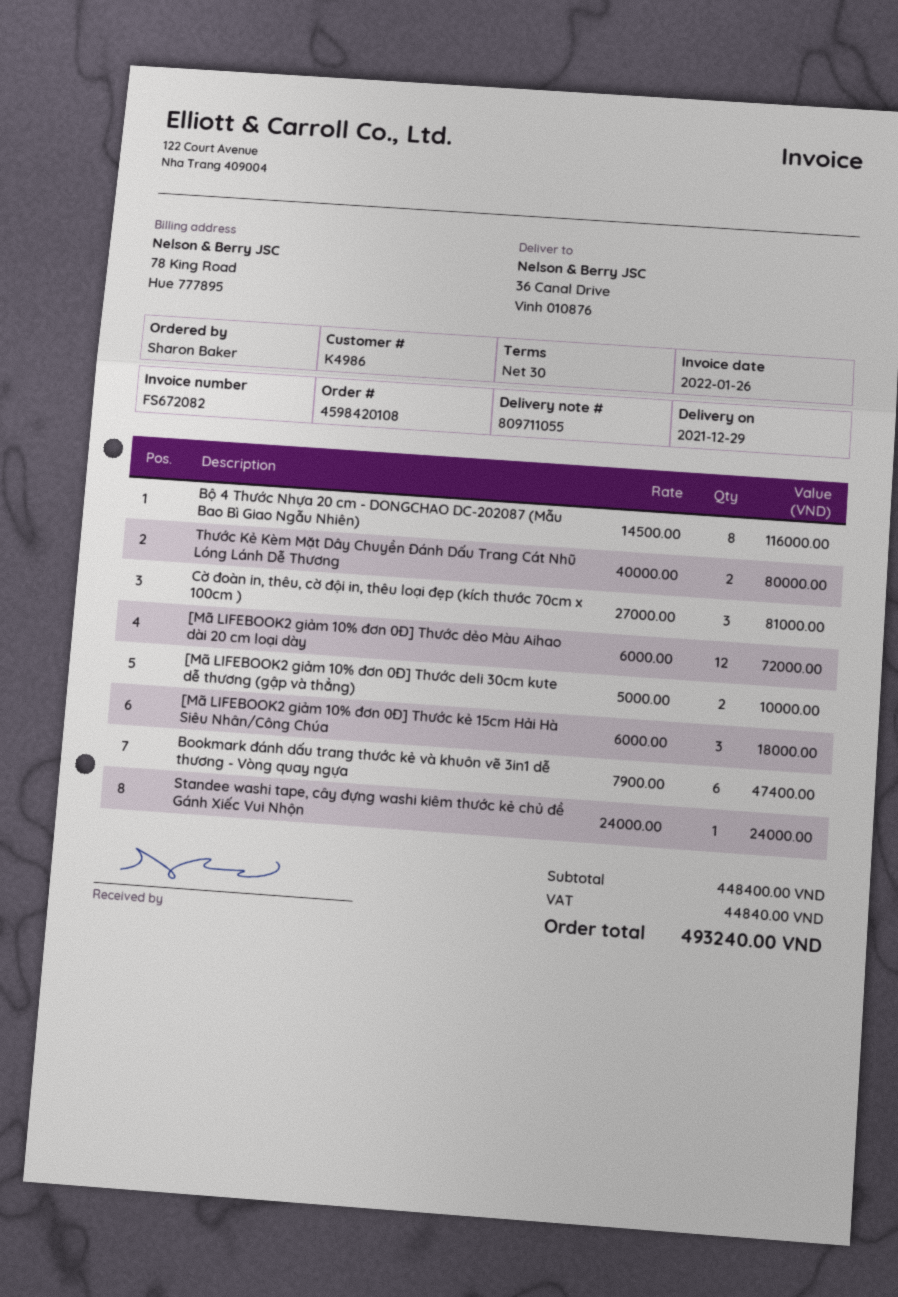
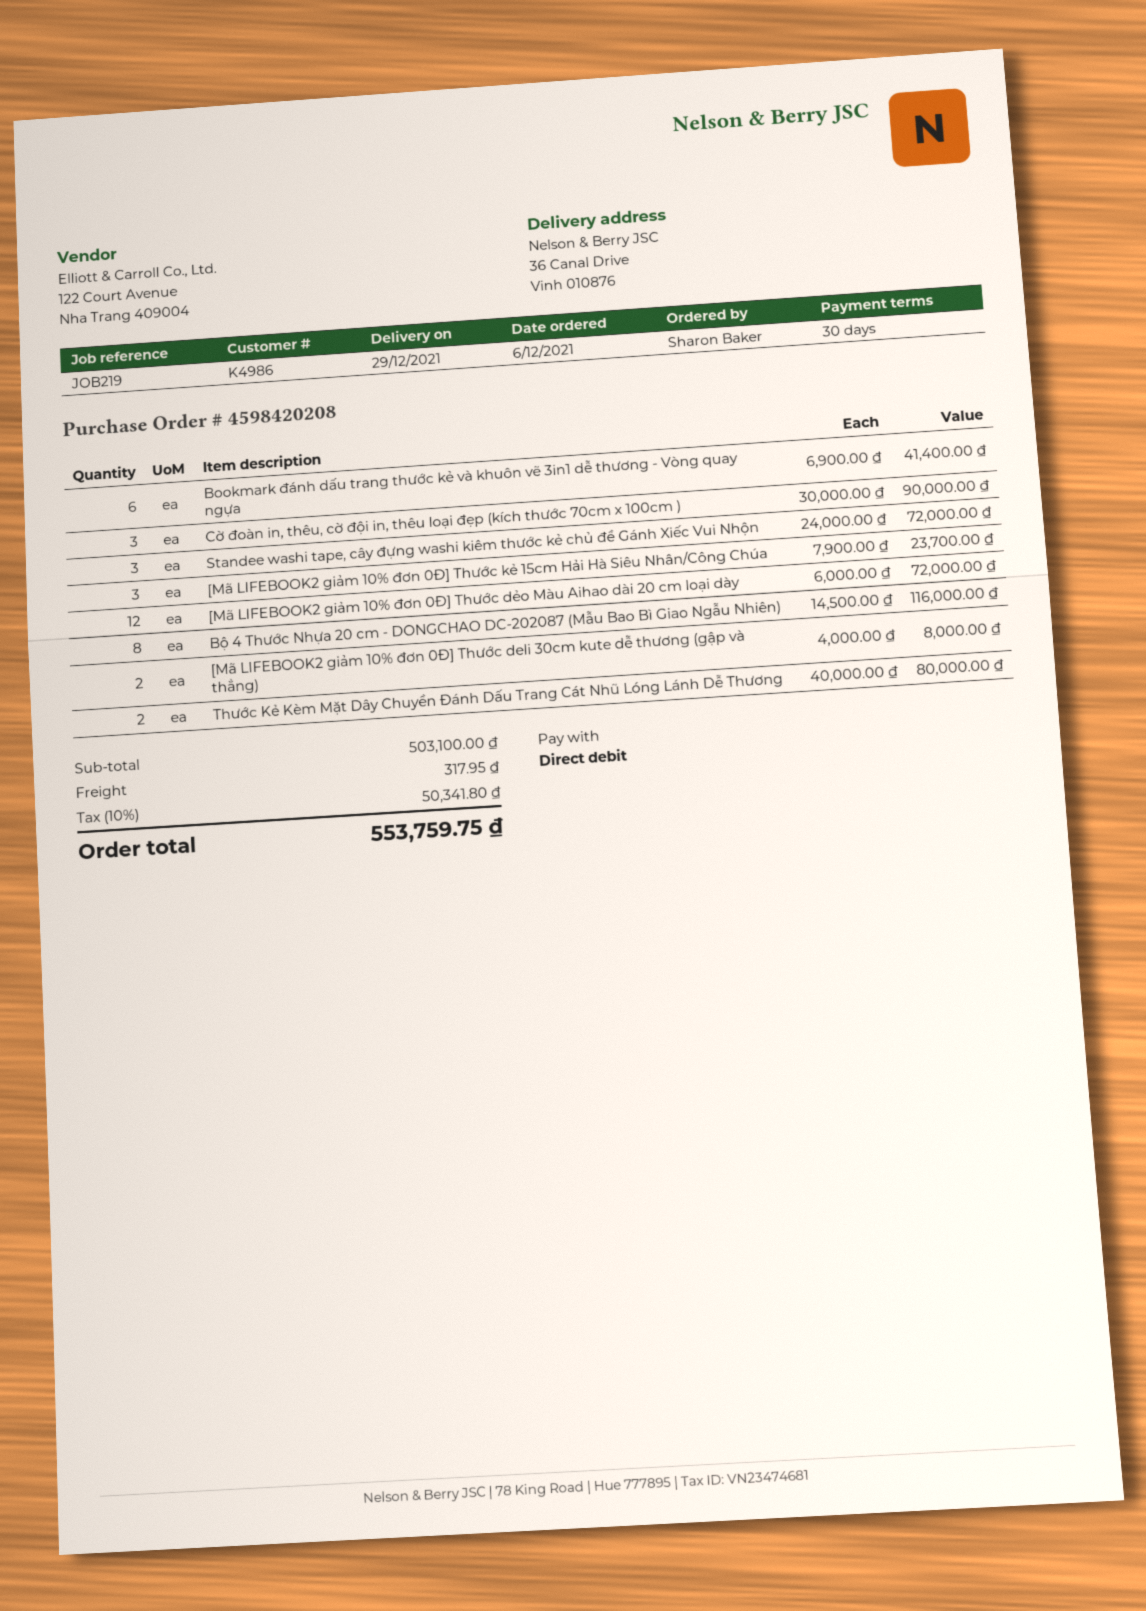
order number: 4598420108 -> 4598420208
Cờ đoàn in, thêu, cờ đội in, thêu loại đẹp (kích thước 70cm x 100cm ): 3 x 27000.00 = 81000.00 -> 3 x 30000.00 = 90000.00
[Mã LIFEBOOK2 giảm 10% đơn 0Đ] Thước deli 30cm kute dễ thương (gập và thẳng): 2 x 5000.00 = 10000.00 -> 2 x 4000.00 = 8000.00
[Mã LIFEBOOK2 giảm 10% đơn 0Đ] Thước kẻ 15cm Hải Hà Siêu Nhân/Công Chúa: 3 x 6000.00 = 18000.00 -> 3 x 7900.00 = 23700.00
Bookmark đánh dấu trang thước kẻ và khuôn vẽ 3in1 dễ thương - Vòng quay ngựa: 6 x 7900.00 = 47400.00 -> 6 x 6900.00 = 41400.00
Standee washi tape, cây đựng washi kiêm thước kẻ chủ đề Gánh Xiếc Vui Nhộn: 1 x 24000.00 = 24000.00 -> 3 x 24000.00 = 72000.00
subtotal: 448400.00 -> 503100.00
shipping: none -> 317.95
tax: 44840.00 -> 50341.80
total: 493240.00 -> 553759.75

